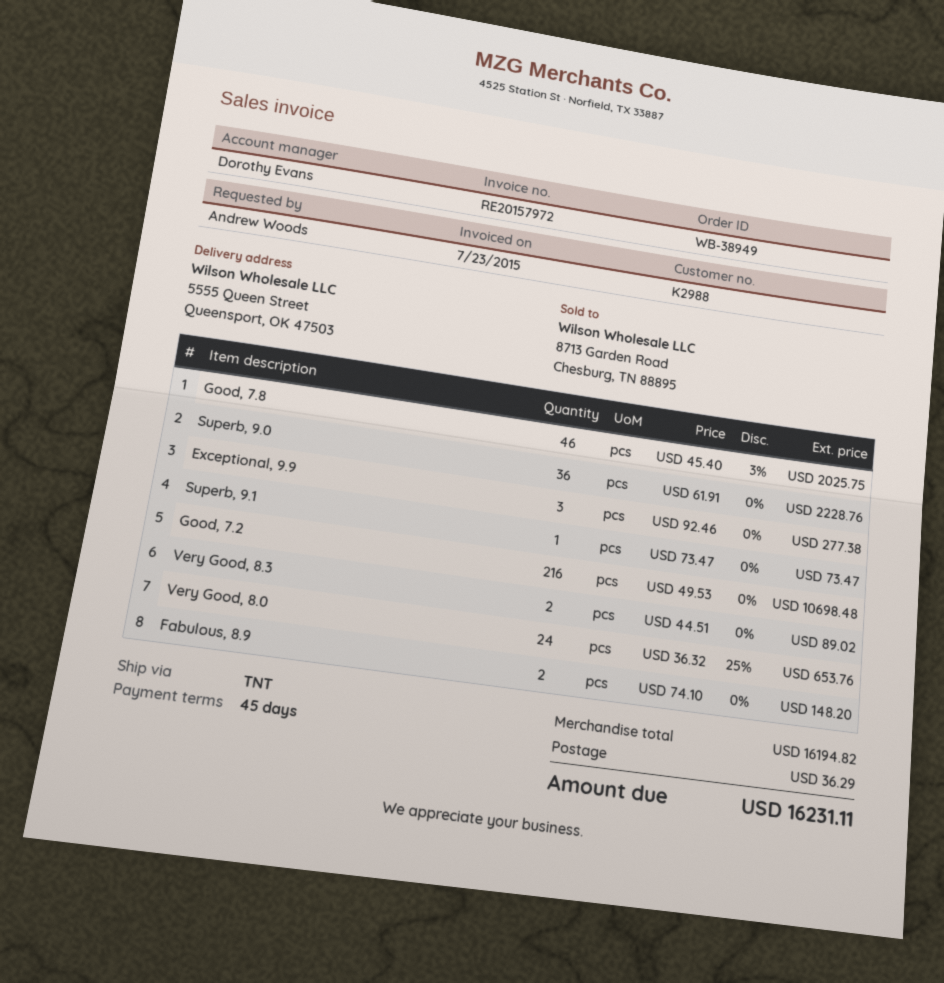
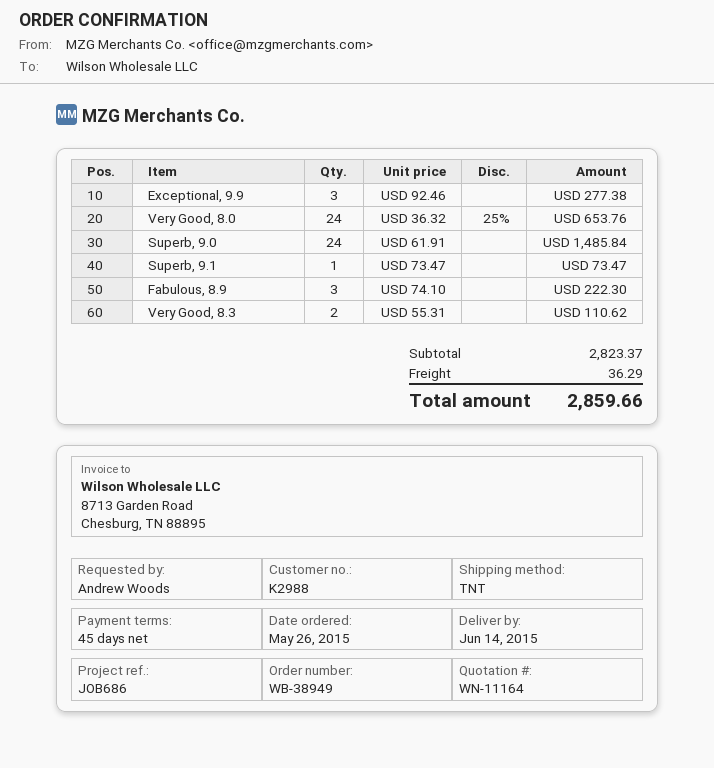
Good, 7.8: 46 x 45.40 - 3% = 2025.75 -> none
Superb, 9.0: 36 x 61.91 = 2228.76 -> 24 x 61.91 = 1485.84
Good, 7.2: 216 x 49.53 = 10698.48 -> none
Very Good, 8.3: 2 x 44.51 = 89.02 -> 2 x 55.31 = 110.62
Fabulous, 8.9: 2 x 74.10 = 148.20 -> 3 x 74.10 = 222.30
subtotal: 16194.82 -> 2823.37
total: 16231.11 -> 2859.66

